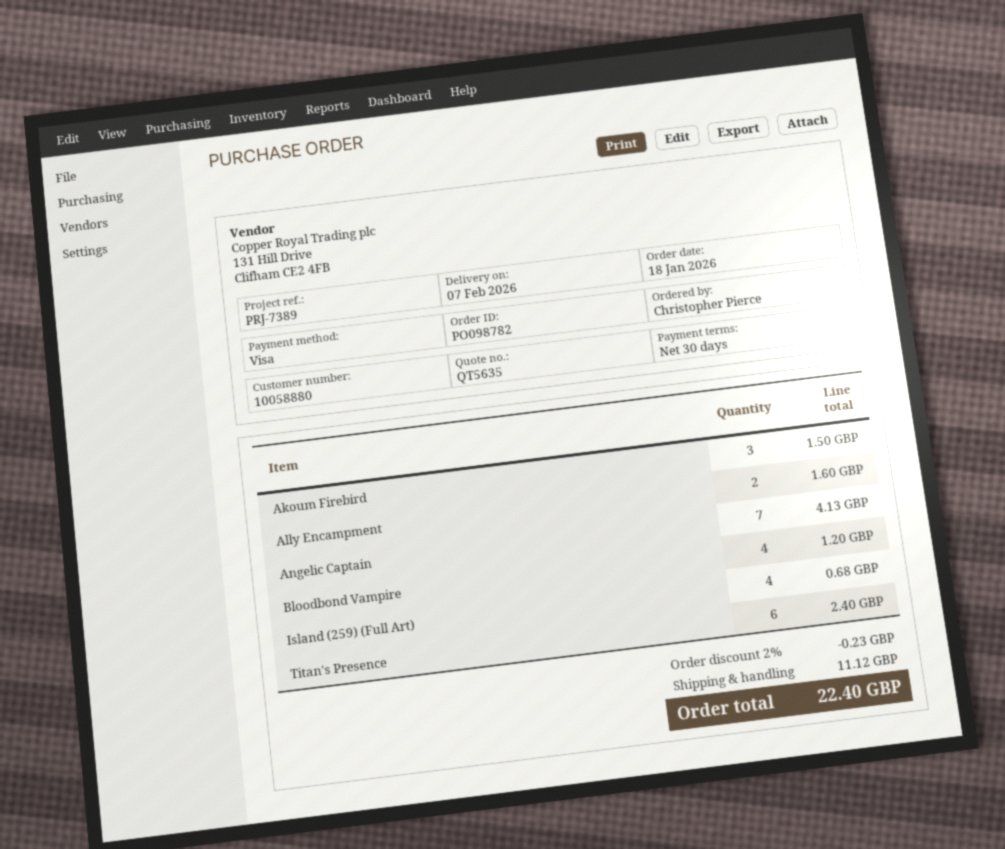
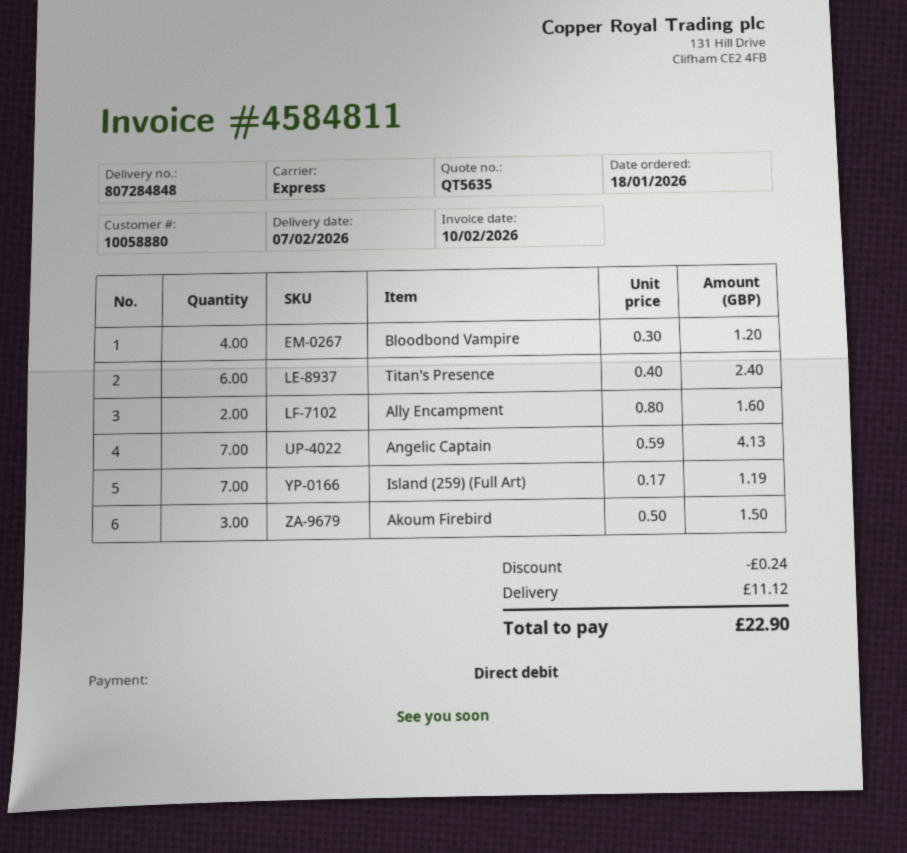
payment method: Visa -> direct debit
Island (259) (Full Art): 4 for 0.68 -> 7 for 1.19
discount: 0.23 -> 0.24
total: 22.40 -> 22.90

